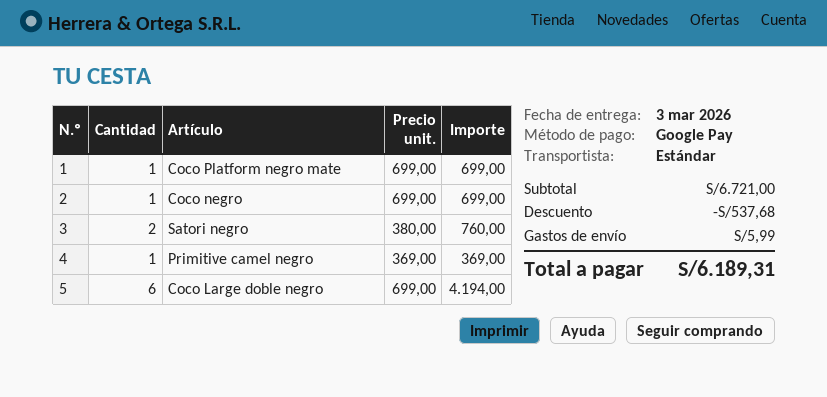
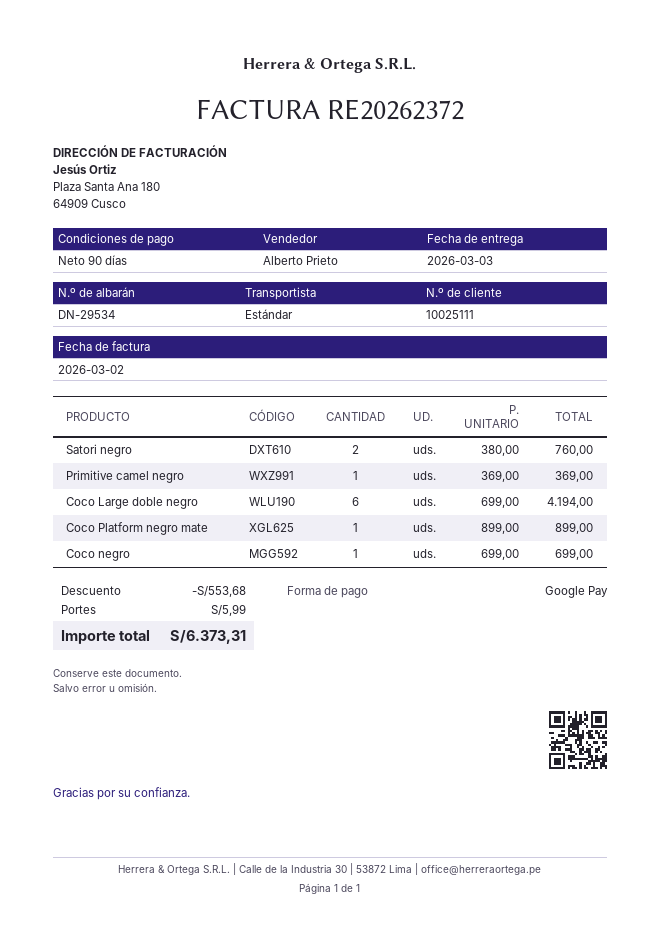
Coco Platform negro mate: 1 x 699.00 = 699.00 -> 1 x 899.00 = 899.00
discount: 537.68 -> 553.68
total: 6189.31 -> 6373.31

